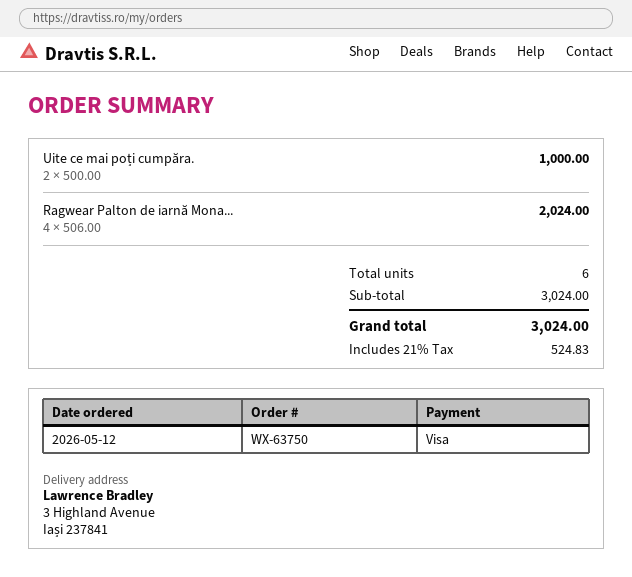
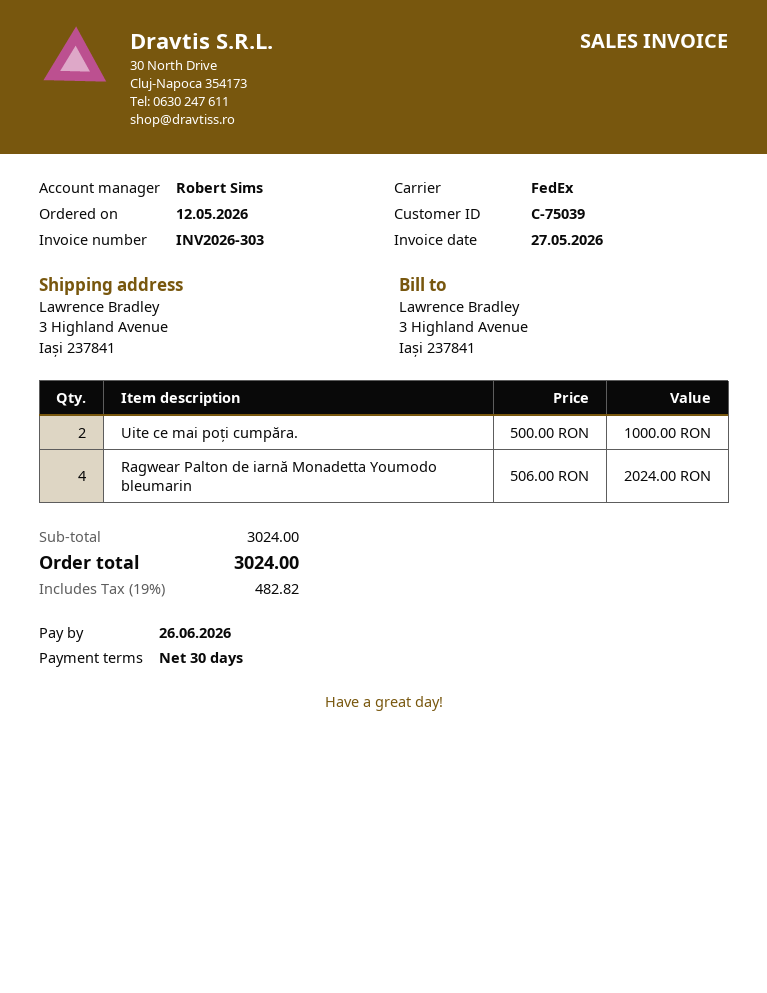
tax: 21% = 524.83 -> 19% = 482.82

